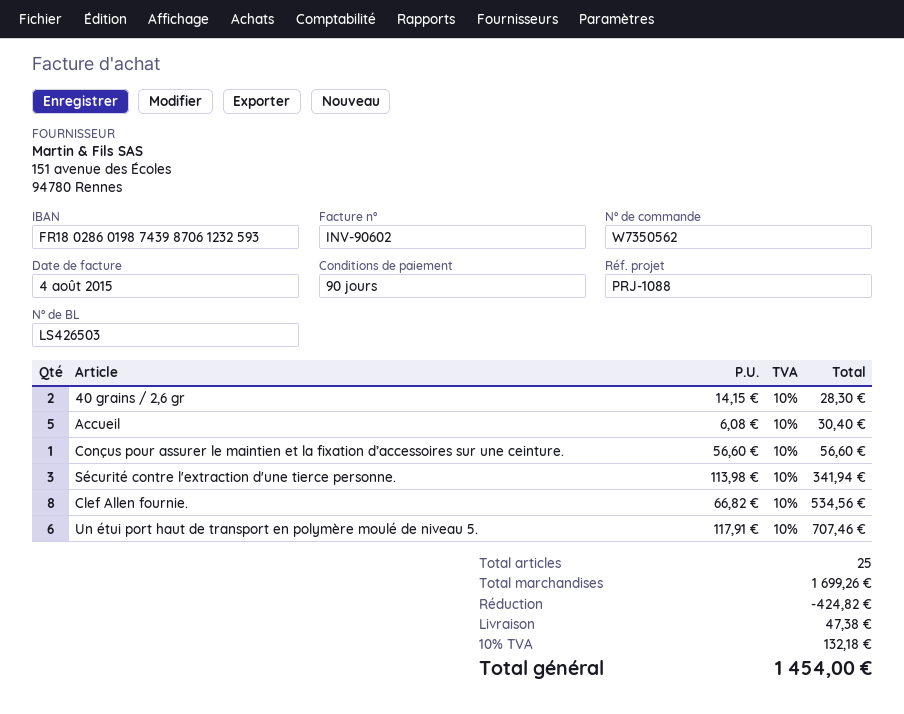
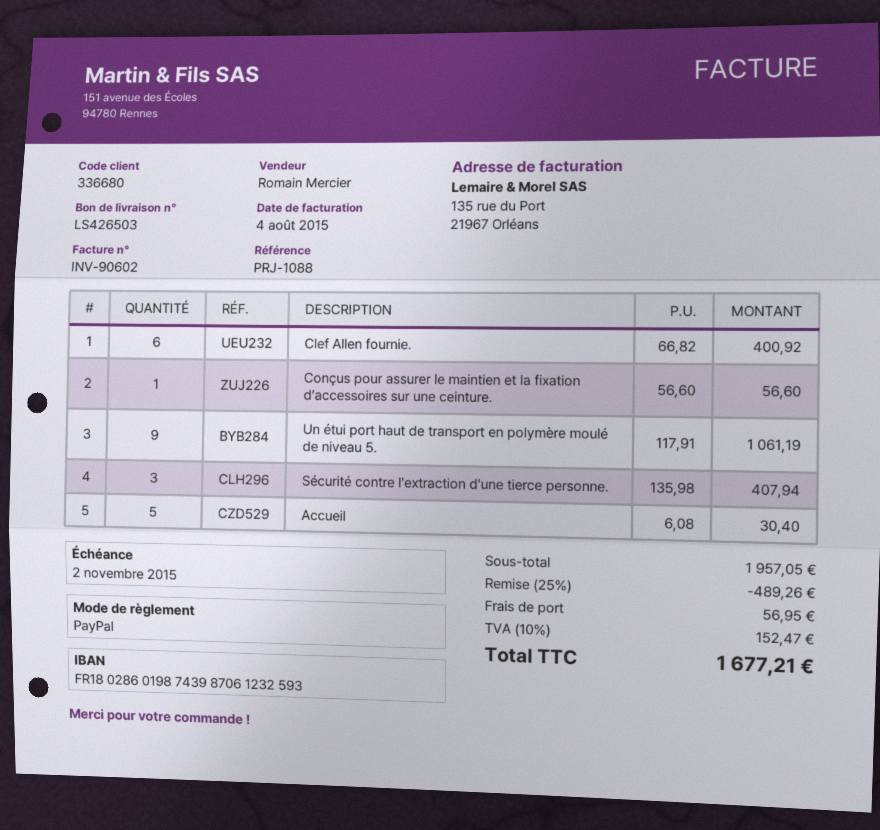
40 grains / 2,6 gr: 2 x 14.15 = 28.30 -> none
Sécurité contre l'extraction d'une tierce personne.: 3 x 113.98 = 341.94 -> 3 x 135.98 = 407.94
Clef Allen fournie.: 8 x 66.82 = 534.56 -> 6 x 66.82 = 400.92
Un étui port haut de transport en polymère moulé de niveau 5.: 6 x 117.91 = 707.46 -> 9 x 117.91 = 1061.19
subtotal: 1699.26 -> 1957.05
discount: 424.82 -> 489.26
shipping: 47.38 -> 56.95
tax: 10% = 132.18 -> 10% = 152.47
total: 1454.00 -> 1677.21

